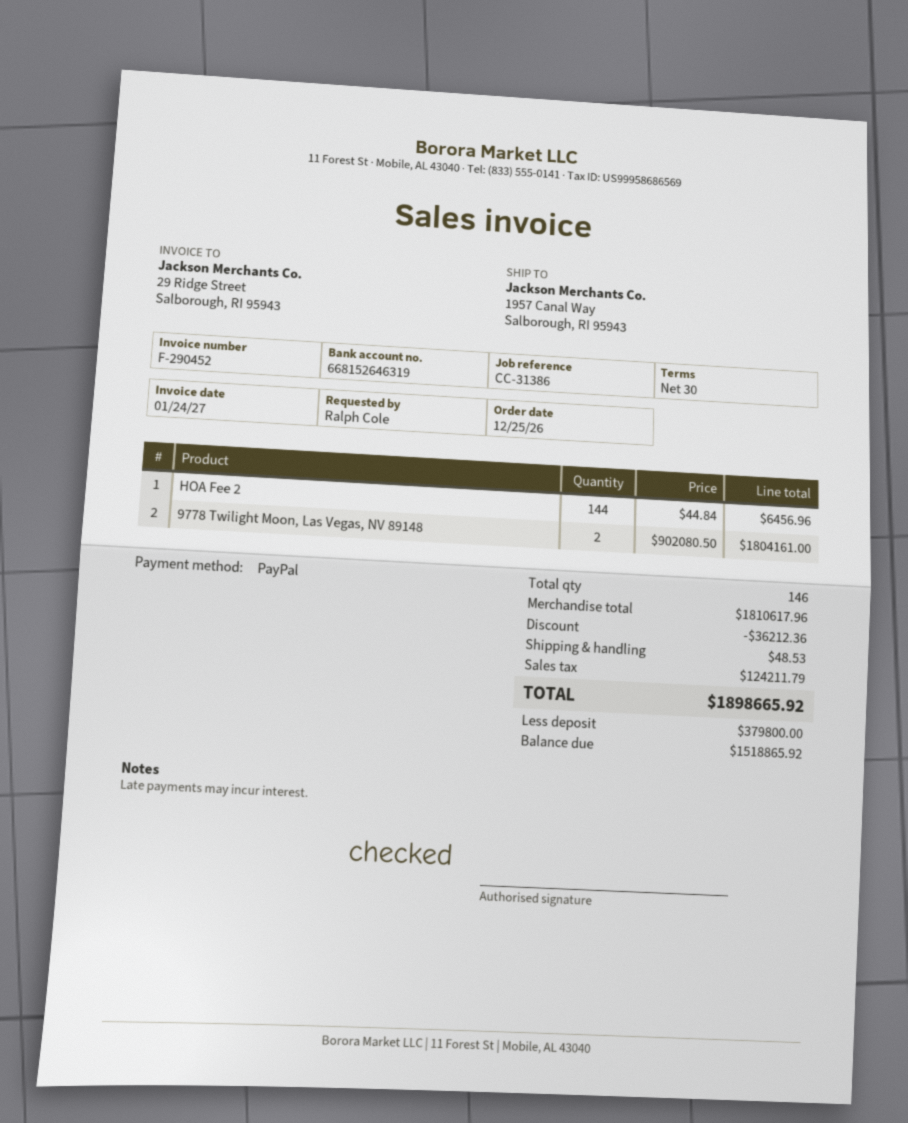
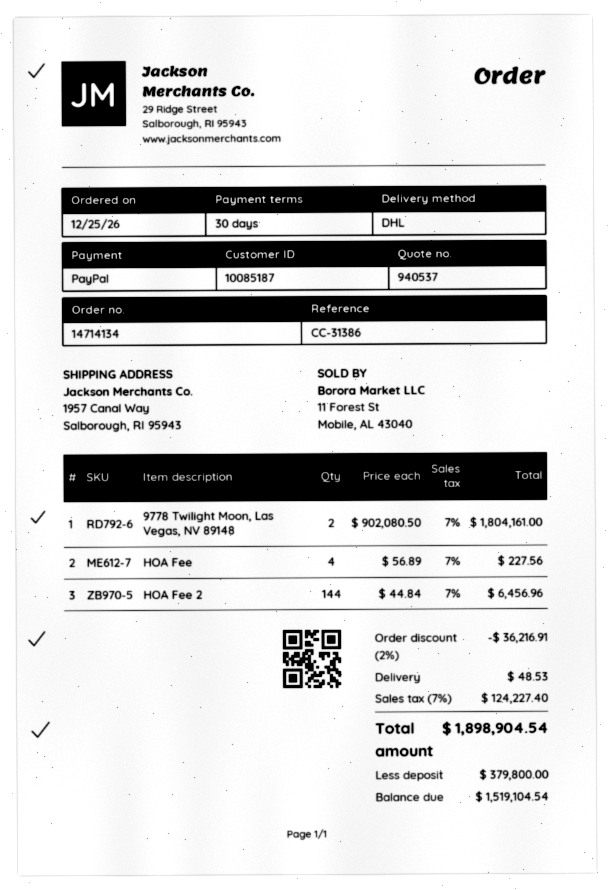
HOA Fee: none -> 4 x 56.89 = 227.56
discount: 36212.36 -> 36216.91
tax: 124211.79 -> 124227.40
total: 1898665.92 -> 1898904.54
balance: 1518865.92 -> 1519104.54

